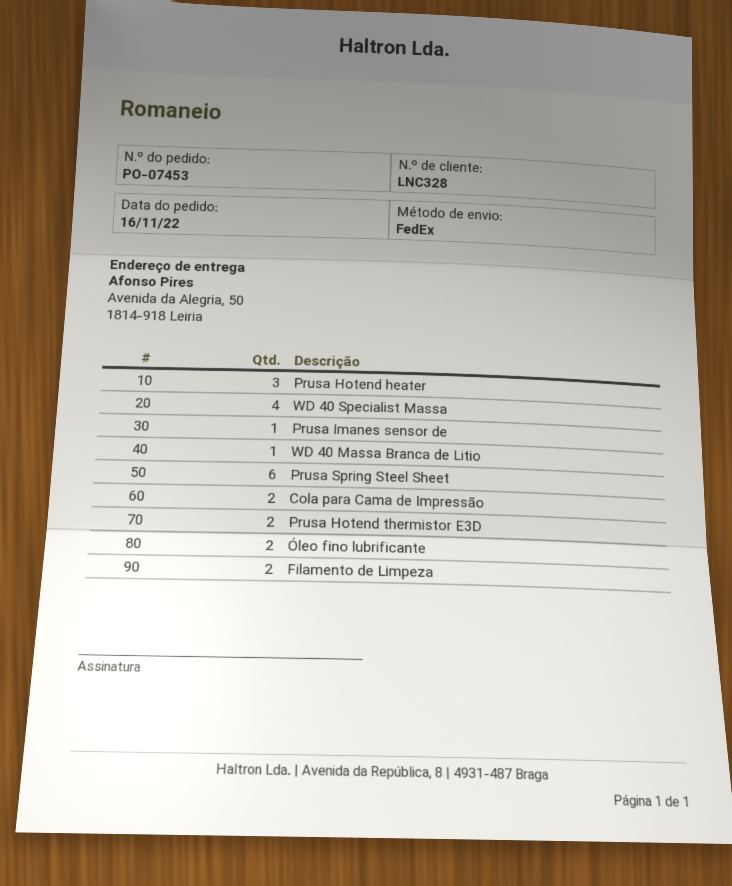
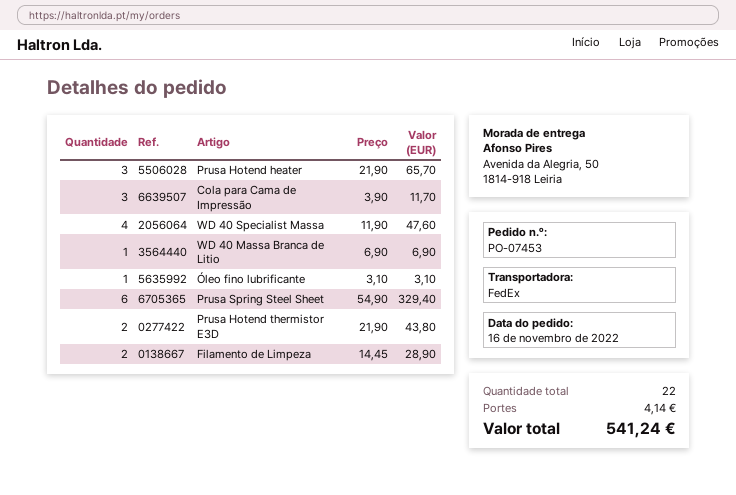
Prusa Imanes sensor de: 1 -> none
Cola para Cama de Impressão: 2 -> 3
Óleo fino lubrificante: 2 -> 1

